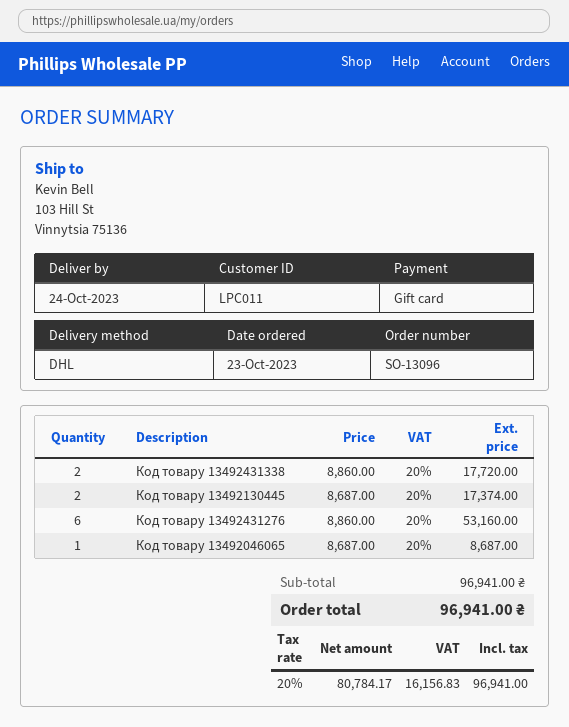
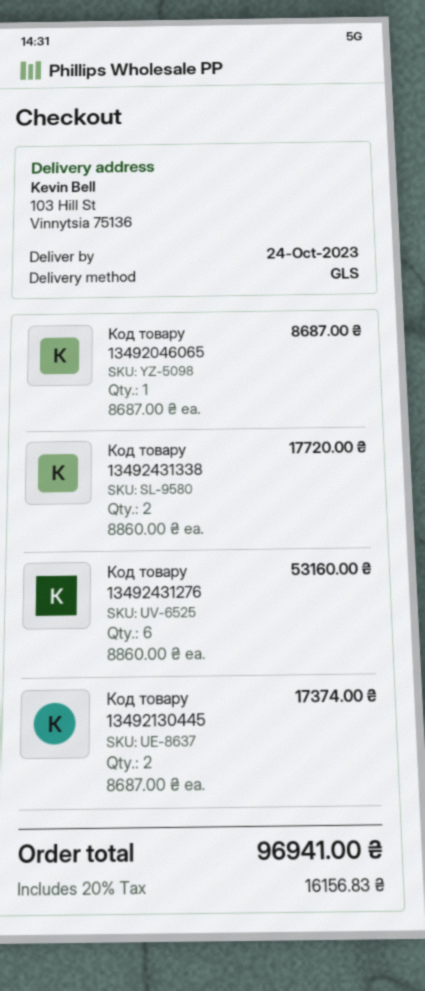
shipping method: DHL -> GLS

